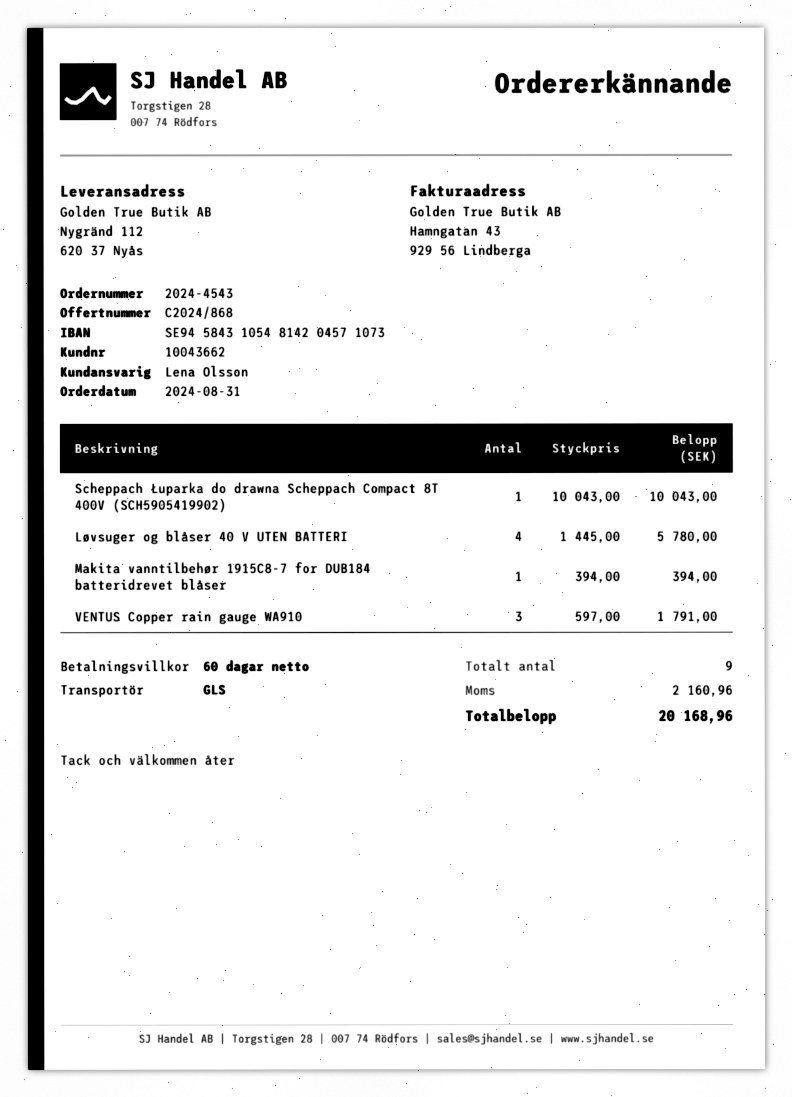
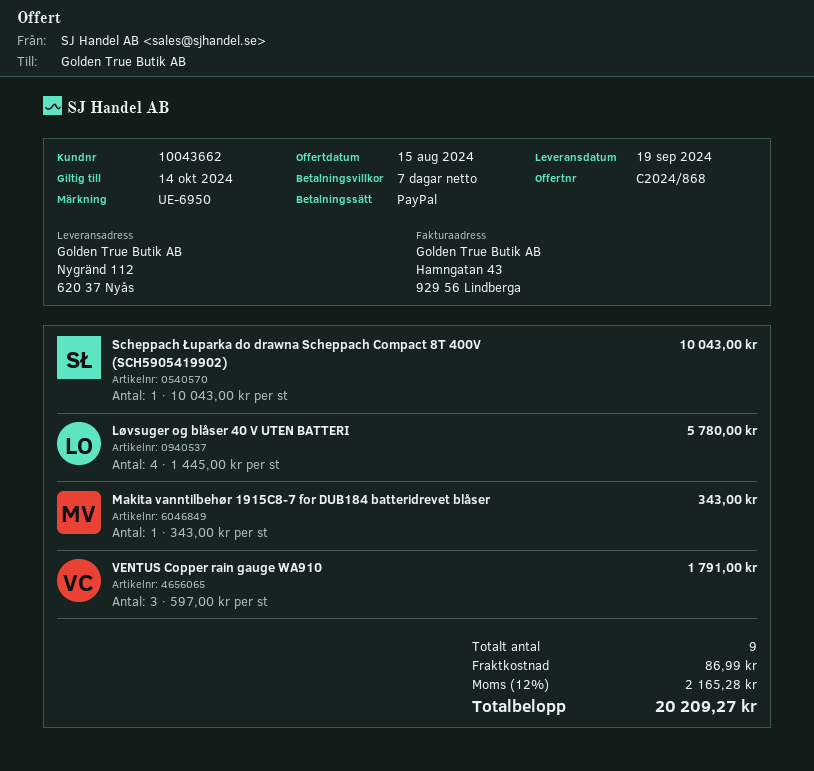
payment terms: 60 days -> 7 days
Makita vanntilbehør 1915C8-7 for DUB184 batteridrevet blåser: 1 x 394.00 = 394.00 -> 1 x 343.00 = 343.00
shipping: none -> 86.99
tax: 2160.96 -> 2165.28
total: 20168.96 -> 20209.27

